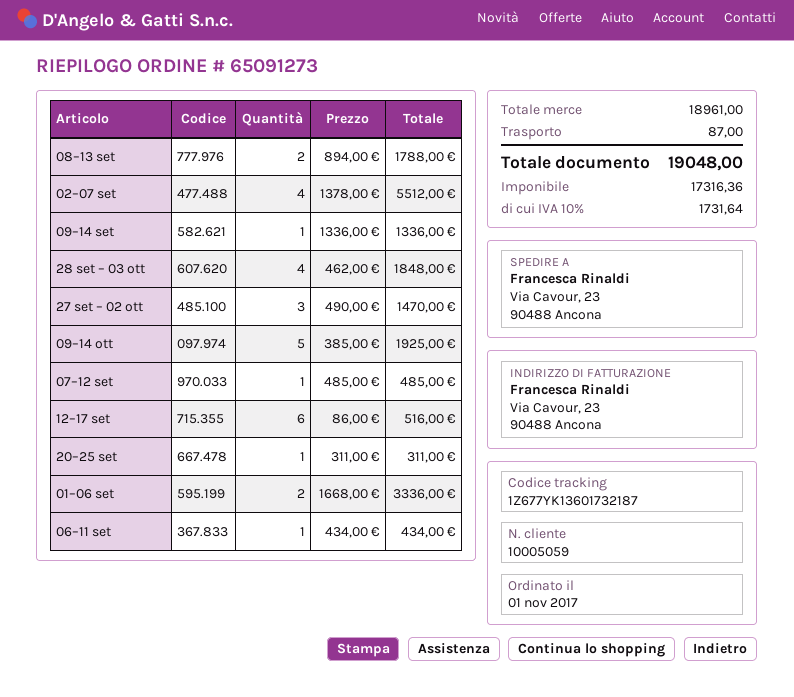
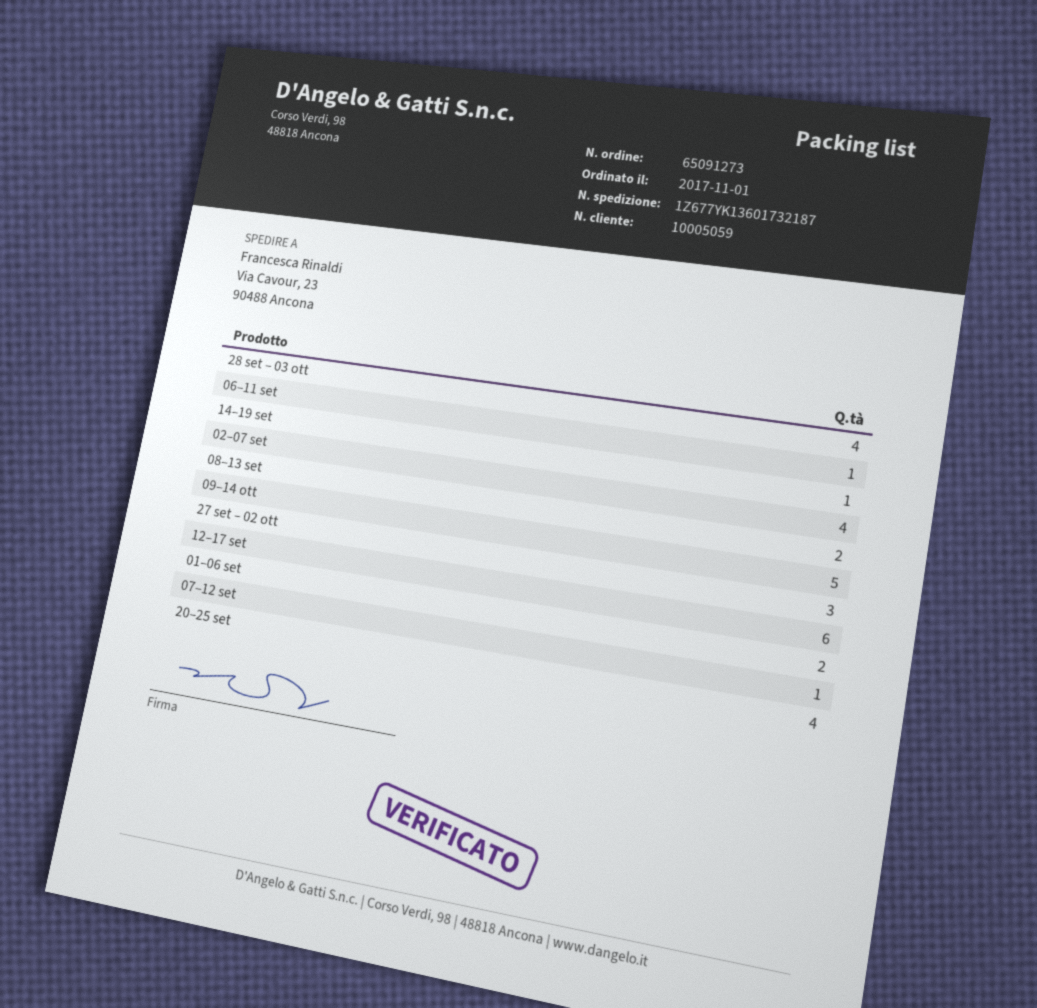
09–14 set: 1 -> none
20–25 set: 1 -> 4
14–19 set: none -> 1

